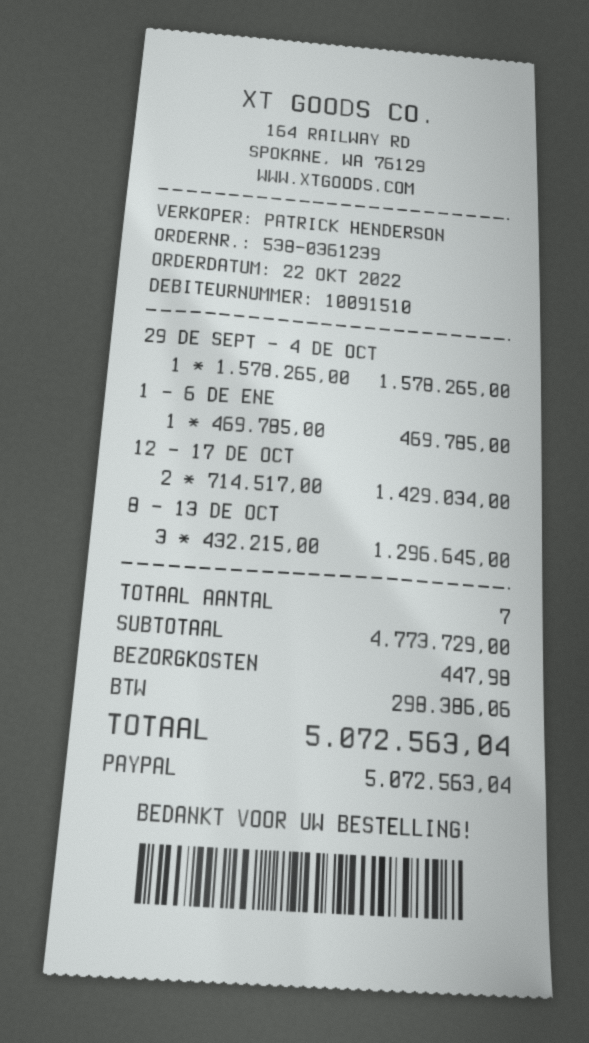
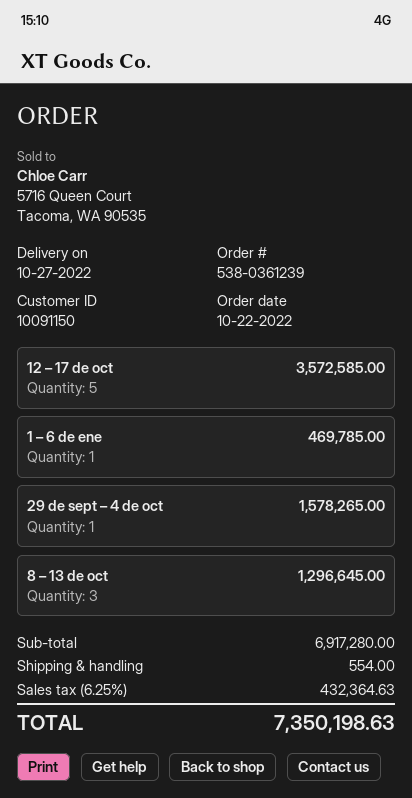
customer number: 10091510 -> 10091150
12 – 17 DE OCT: 2 for 1429034.00 -> 5 for 3572585.00
subtotal: 4773729.00 -> 6917280.00
shipping: 447.98 -> 554.00
tax: 298386.06 -> 432364.63
total: 5072563.04 -> 7350198.63

